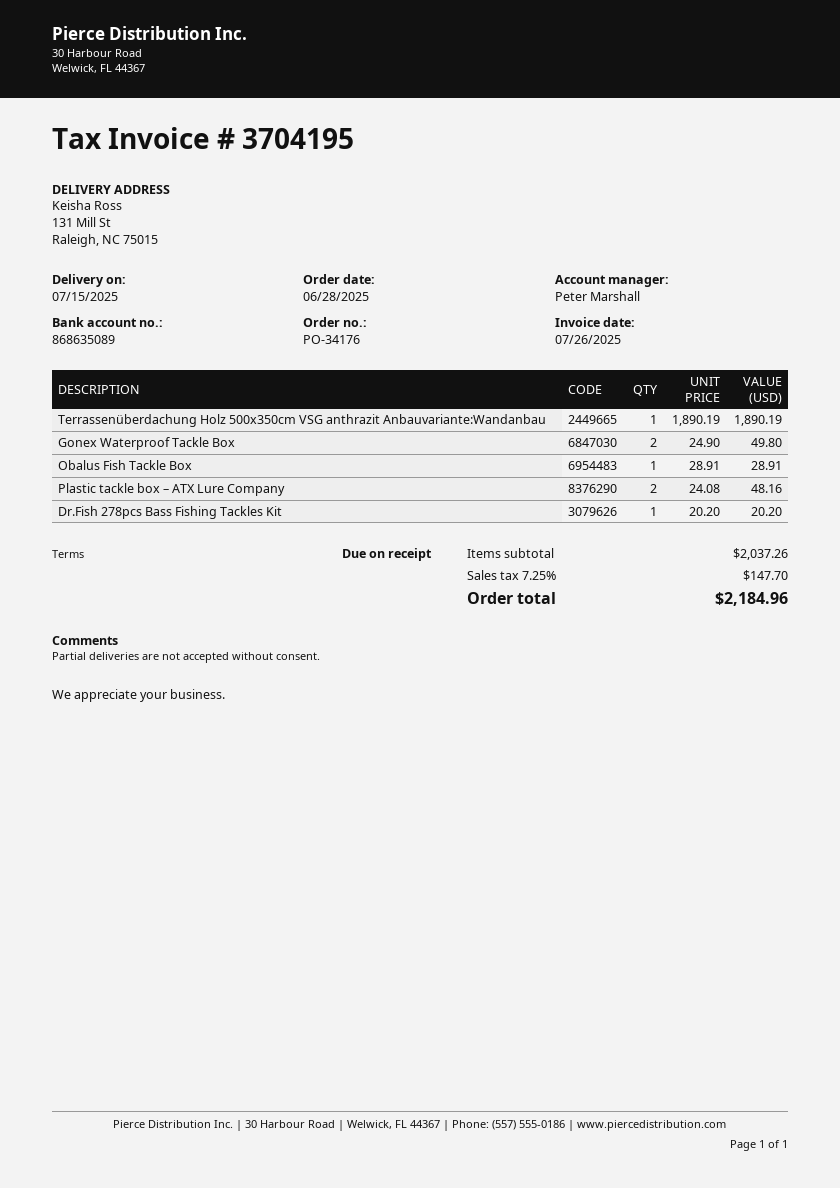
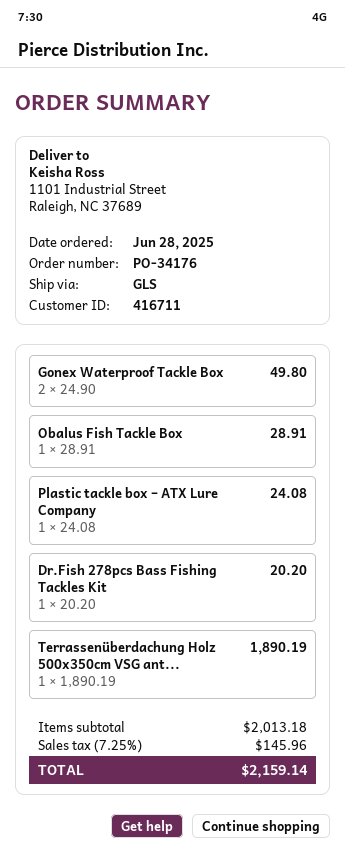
ship to: 131 Mill St, Raleigh, NC 75015 -> 1101 Industrial Street, Raleigh, NC 37689
Plastic tackle box – ATX Lure Company: 2 x 24.08 = 48.16 -> 1 x 24.08 = 24.08
subtotal: 2037.26 -> 2013.18
tax: 7.25% = 147.70 -> 7.25% = 145.96
total: 2184.96 -> 2159.14

